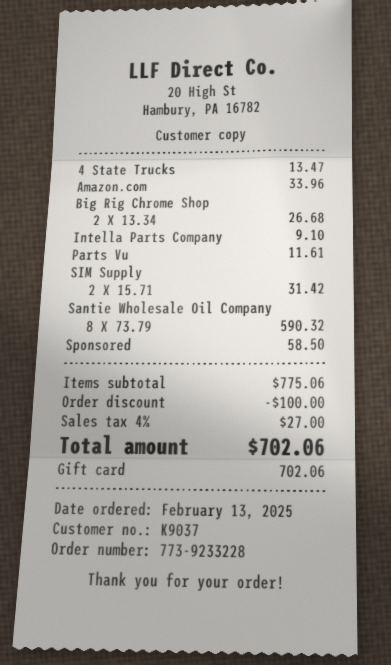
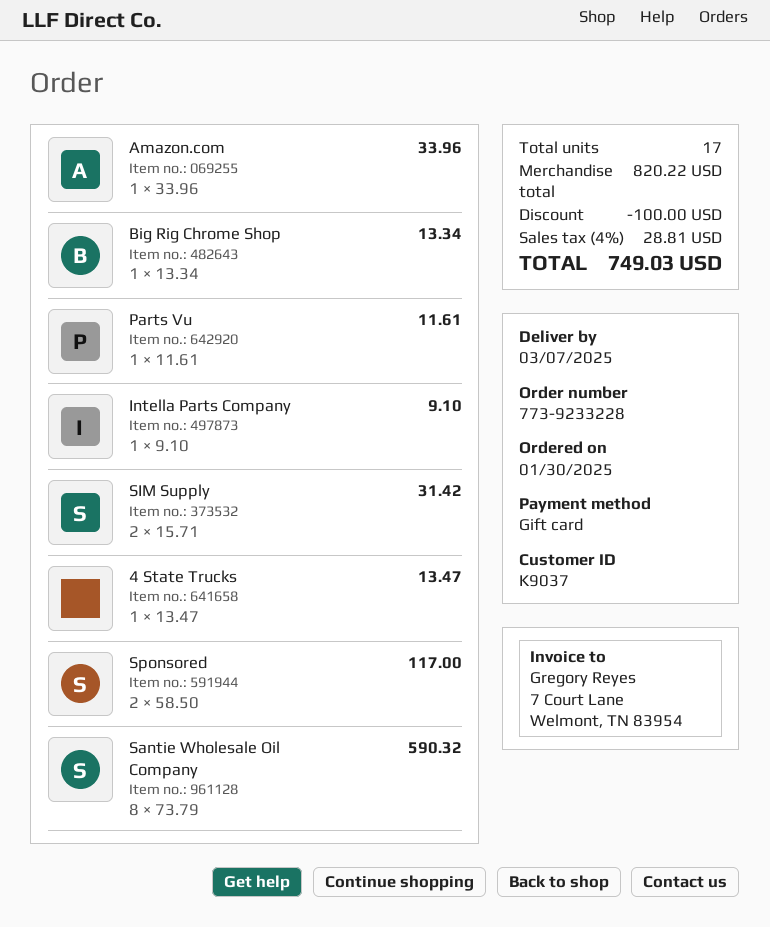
order date: 2025-02-13 -> 2025-01-30
Big Rig Chrome Shop: 2 x 13.34 = 26.68 -> 1 x 13.34 = 13.34
Sponsored: 1 x 58.50 = 58.50 -> 2 x 58.50 = 117.00
subtotal: 775.06 -> 820.22
tax: 4% = 27.00 -> 4% = 28.81
total: 702.06 -> 749.03

